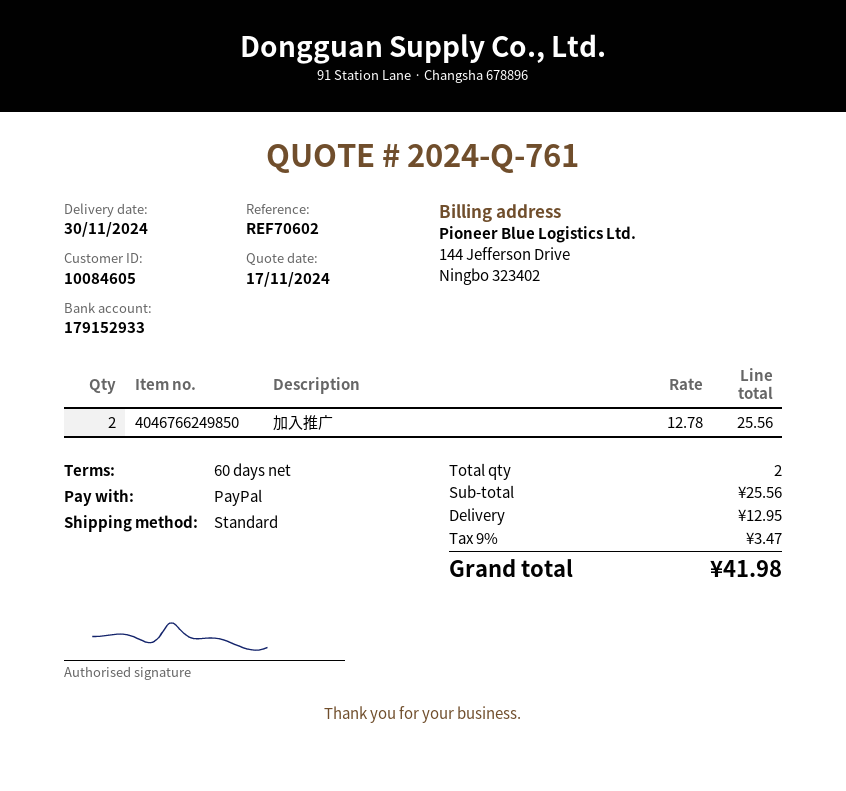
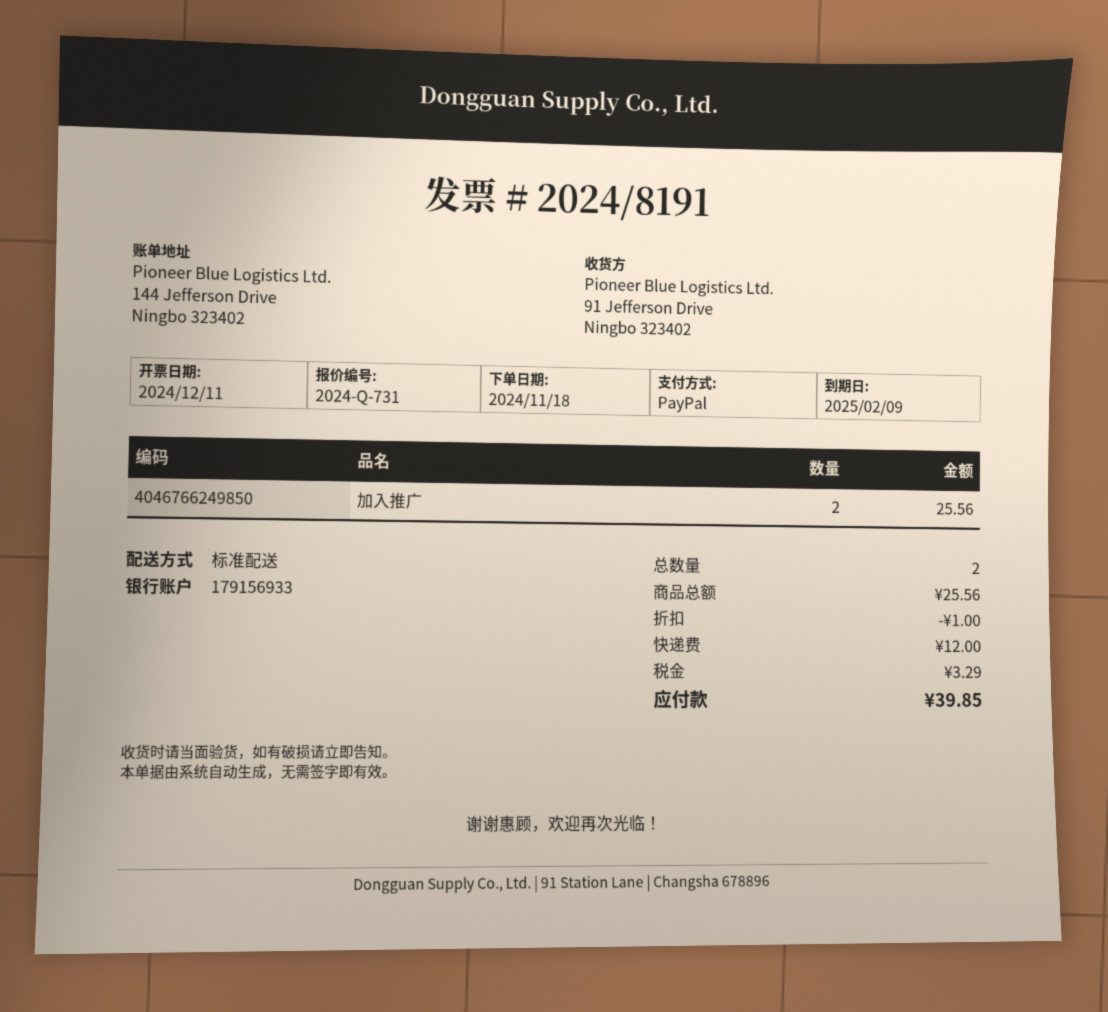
quote number: 2024-Q-761 -> 2024-Q-731
bank account: 179152933 -> 179156933
discount: none -> 1.00
shipping: 12.95 -> 12.00
tax: 3.47 -> 3.29
total: 41.98 -> 39.85

